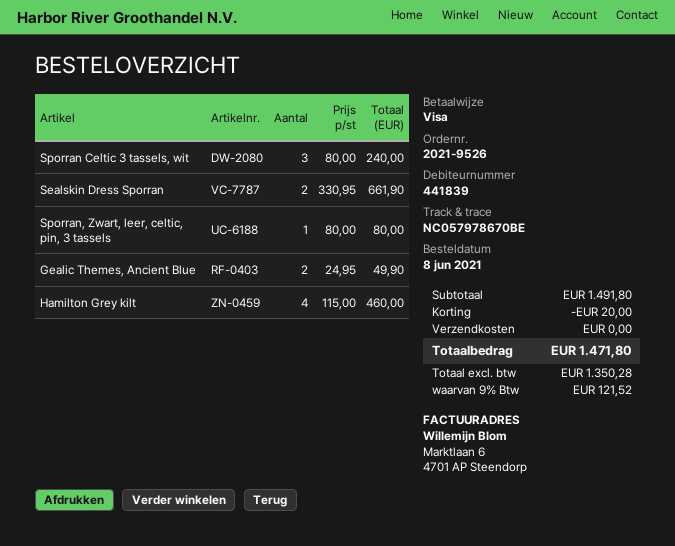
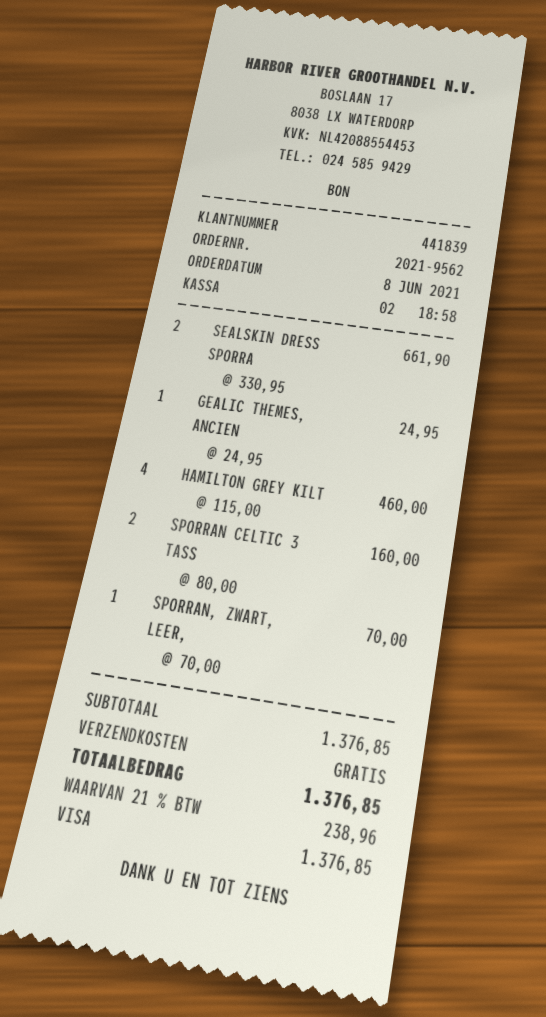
order number: 2021-9526 -> 2021-9562
Sporran Celtic 3 tassels, wit: 3 x 80.00 = 240.00 -> 2 x 80.00 = 160.00
Sporran, Zwart, leer, celtic, pin, 3 tassels: 1 x 80.00 = 80.00 -> 1 x 70.00 = 70.00
Gealic Themes, Ancient Blue: 2 x 24.95 = 49.90 -> 1 x 24.95 = 24.95
subtotal: 1491.80 -> 1376.85
discount: 20.00 -> none
tax: 9% = 121.52 -> 21% = 238.96
total: 1471.80 -> 1376.85

